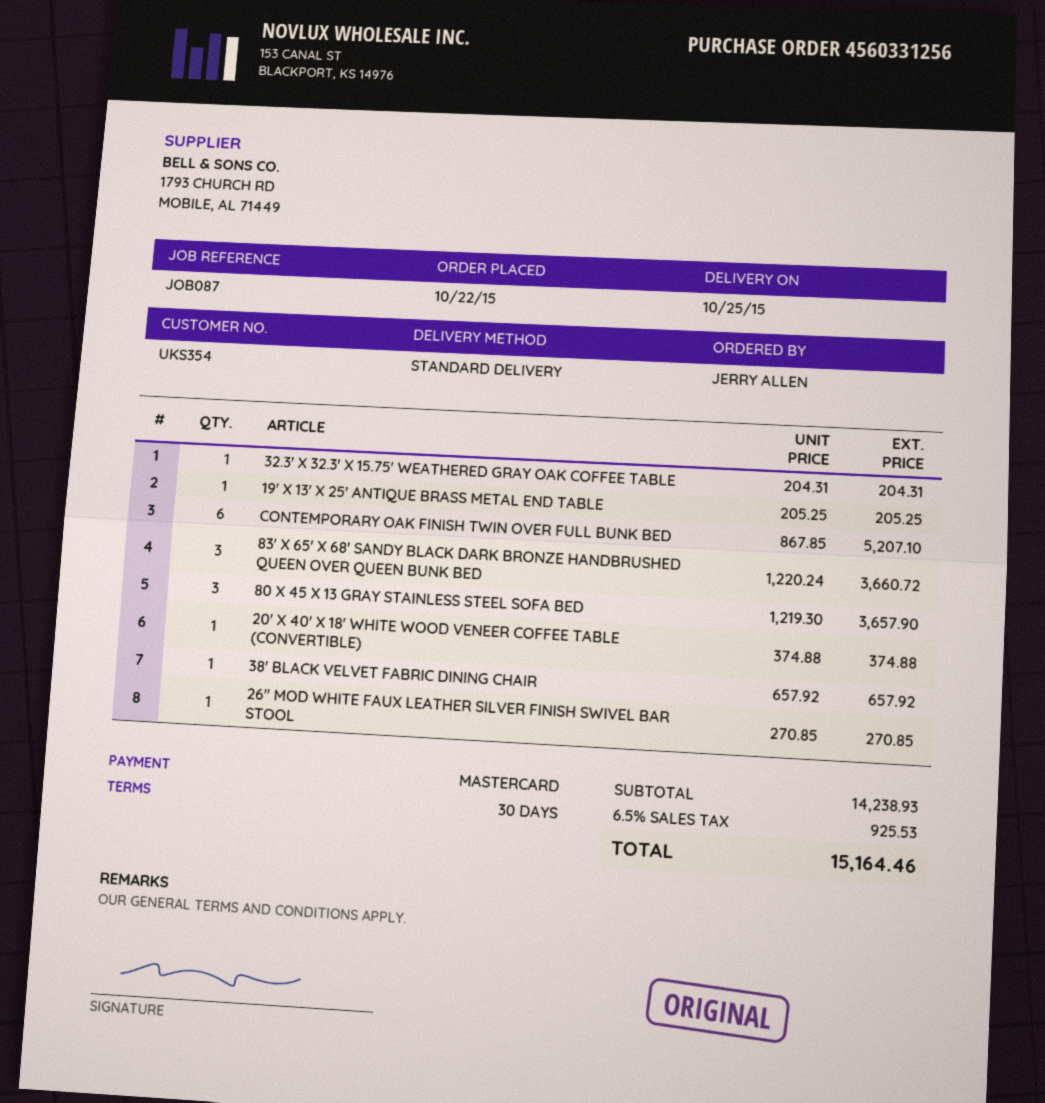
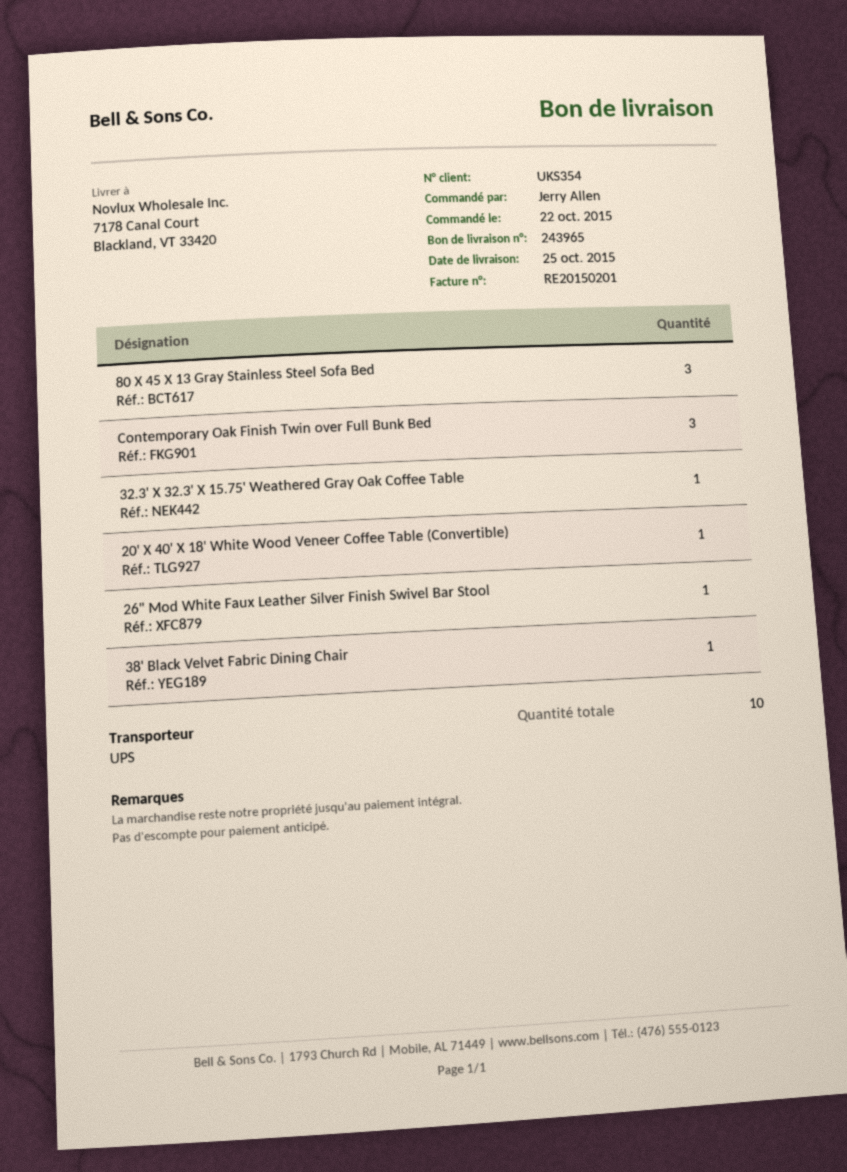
shipping method: standard -> UPS
19' X 13' X 25' ANTIQUE BRASS METAL END TABLE: 1 -> none
CONTEMPORARY OAK FINISH TWIN OVER FULL BUNK BED: 6 -> 3
83' X 65' X 68' SANDY BLACK DARK BRONZE HANDBRUSHED QUEEN OVER QUEEN BUNK BED: 3 -> none

